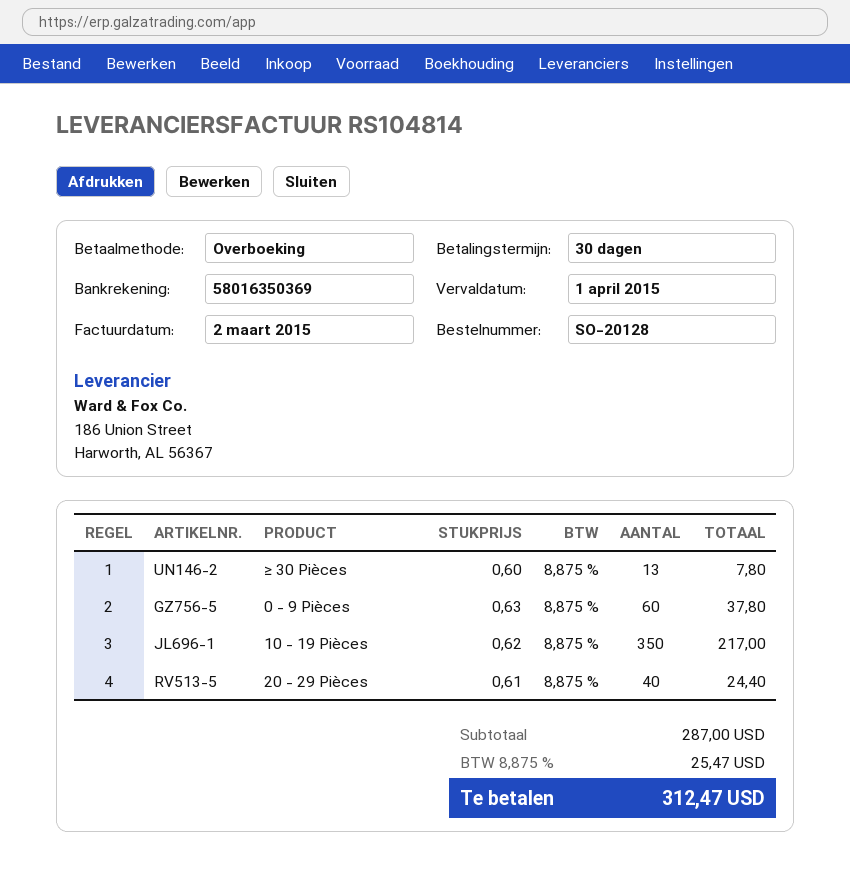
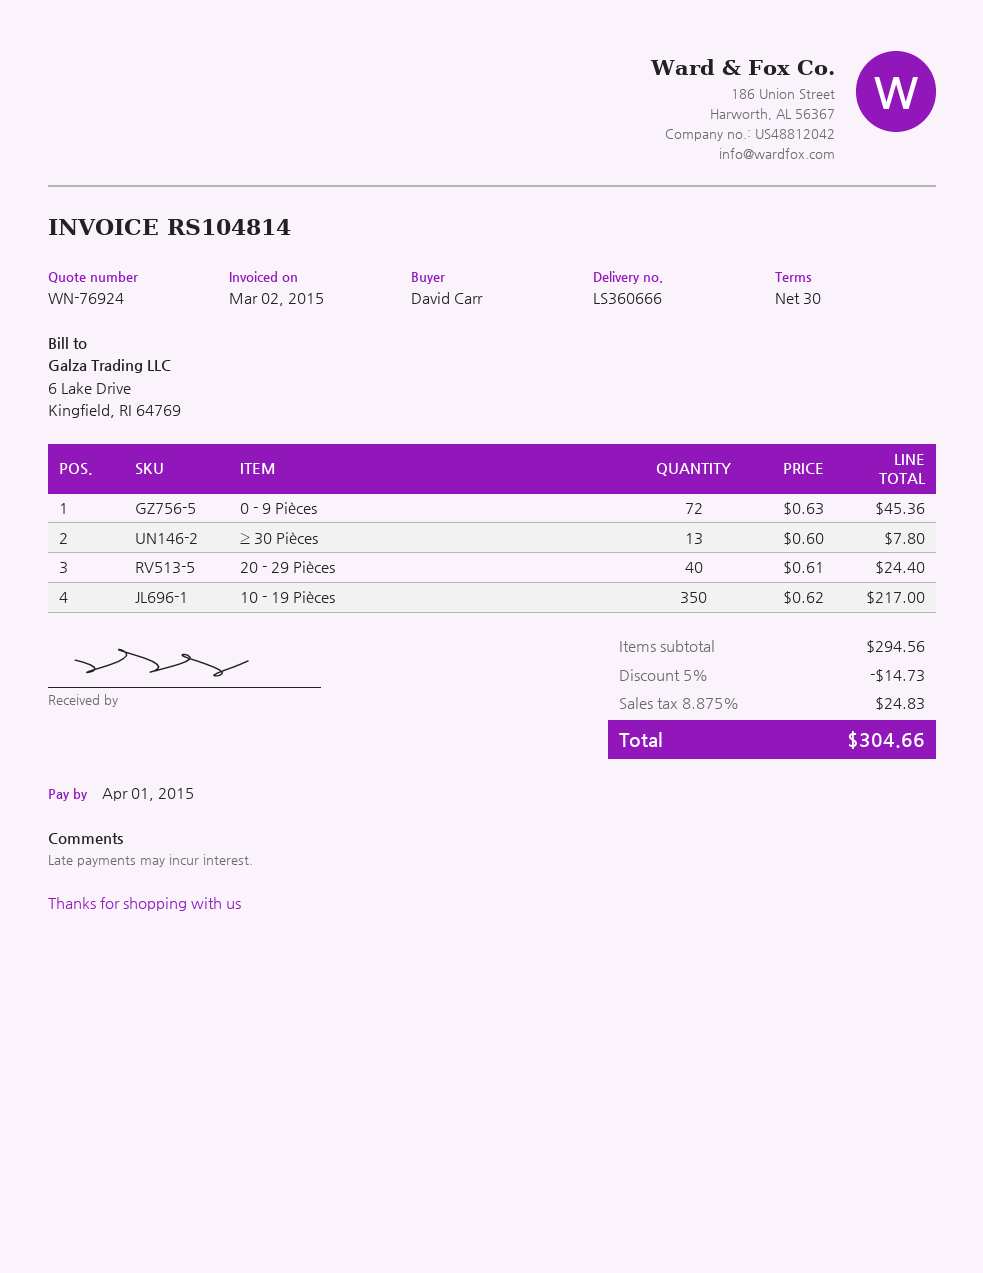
0 - 9 Pièces: 60 x 0.63 = 37.80 -> 72 x 0.63 = 45.36
subtotal: 287.00 -> 294.56
discount: none -> 5% = 14.73
tax: 8.875% = 25.47 -> 8.875% = 24.83
total: 312.47 -> 304.66

